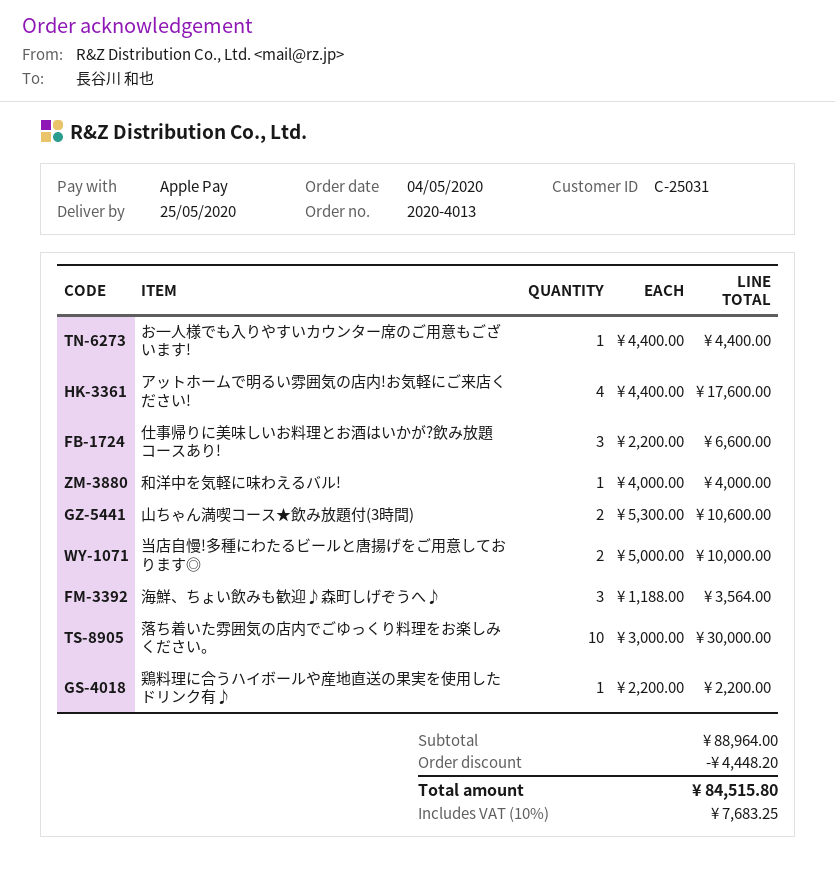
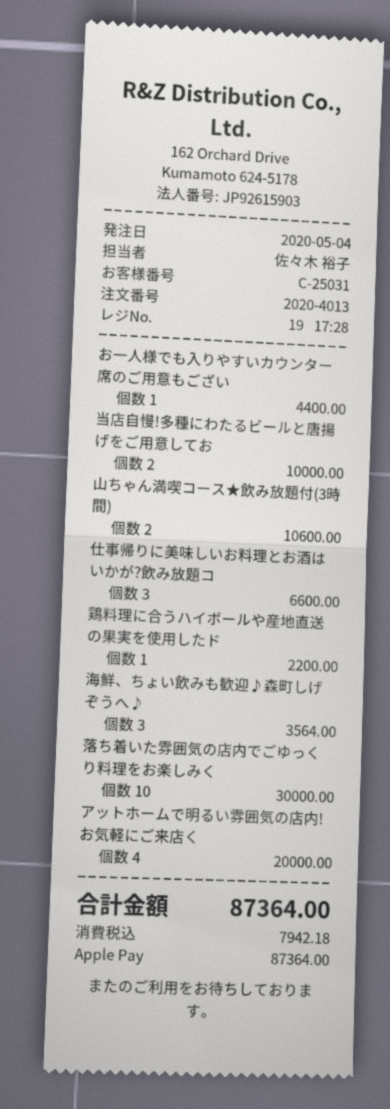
アットホームで明るい雰囲気の店内!お気軽にご来店ください!: 4 for 17600.00 -> 4 for 20000.00
和洋中を気軽に味わえるバル!: 1 for 4000.00 -> none
discount: 4448.20 -> none
tax: 7683.25 -> 7942.18
total: 84515.80 -> 87364.00

